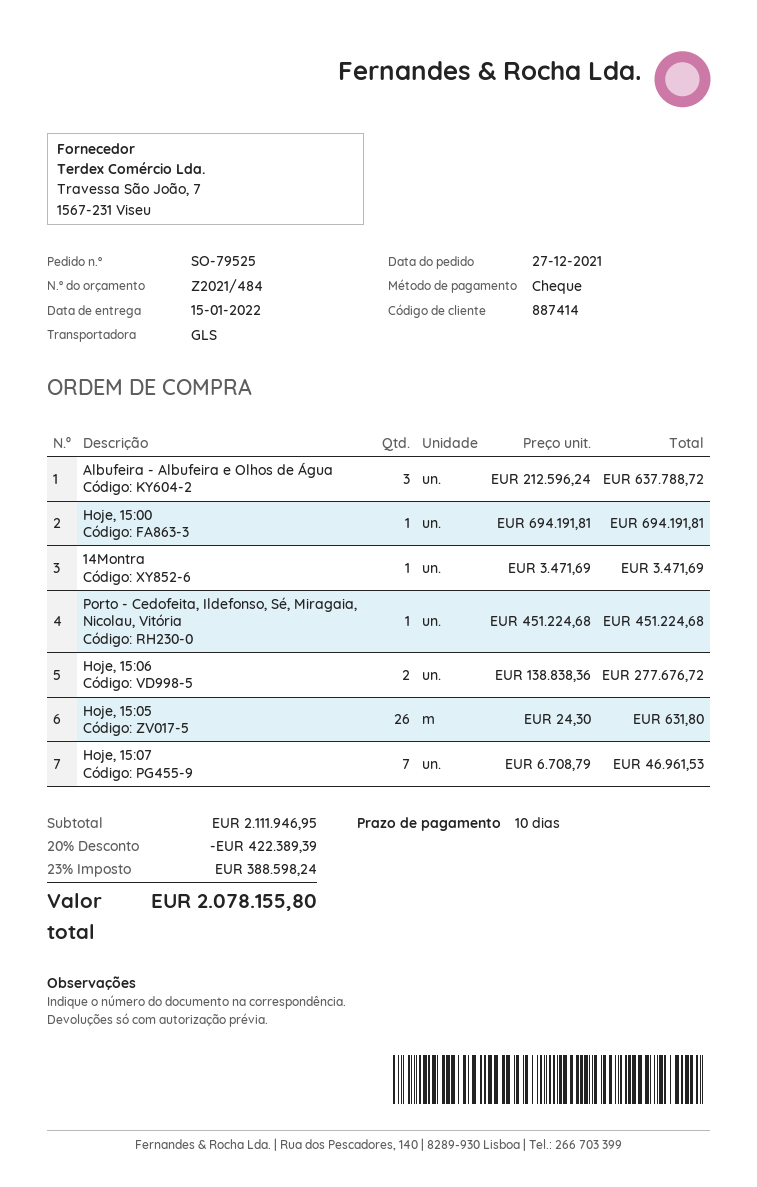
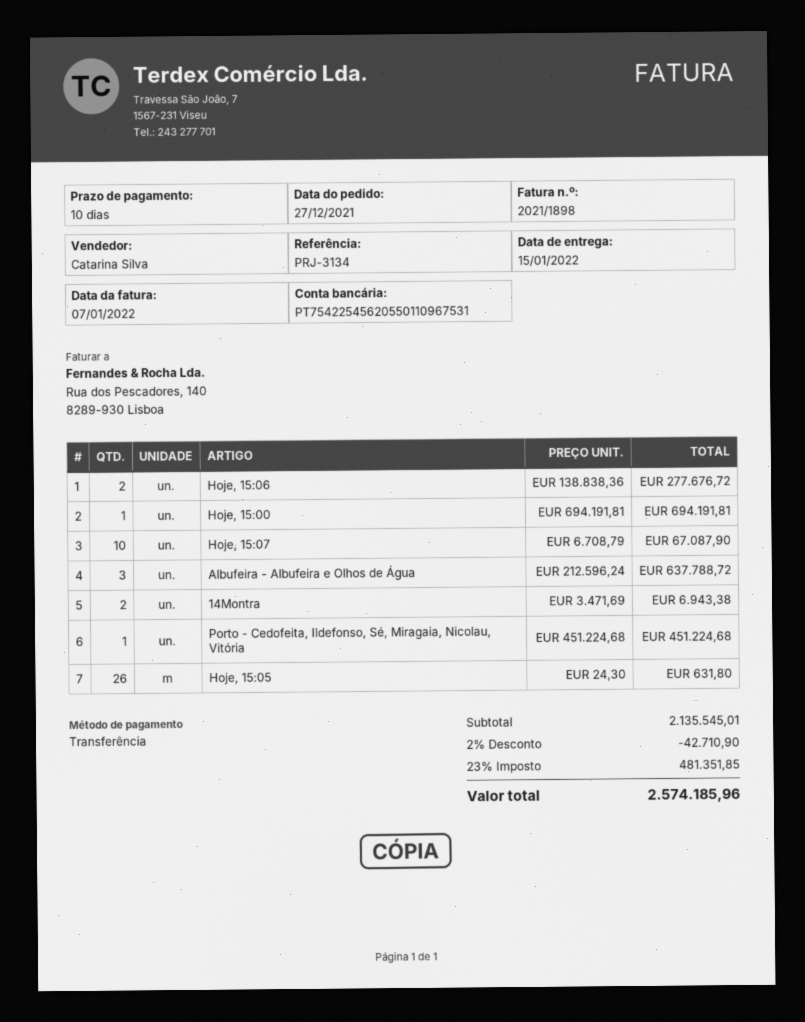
payment method: cheque -> bank transfer
14Montra: 1 x 3471.69 = 3471.69 -> 2 x 3471.69 = 6943.38
Hoje, 15:07: 7 x 6708.79 = 46961.53 -> 10 x 6708.79 = 67087.90
subtotal: 2111946.95 -> 2135545.01
discount: 20% = 422389.39 -> 2% = 42710.90
tax: 23% = 388598.24 -> 23% = 481351.85
total: 2078155.80 -> 2574185.96

